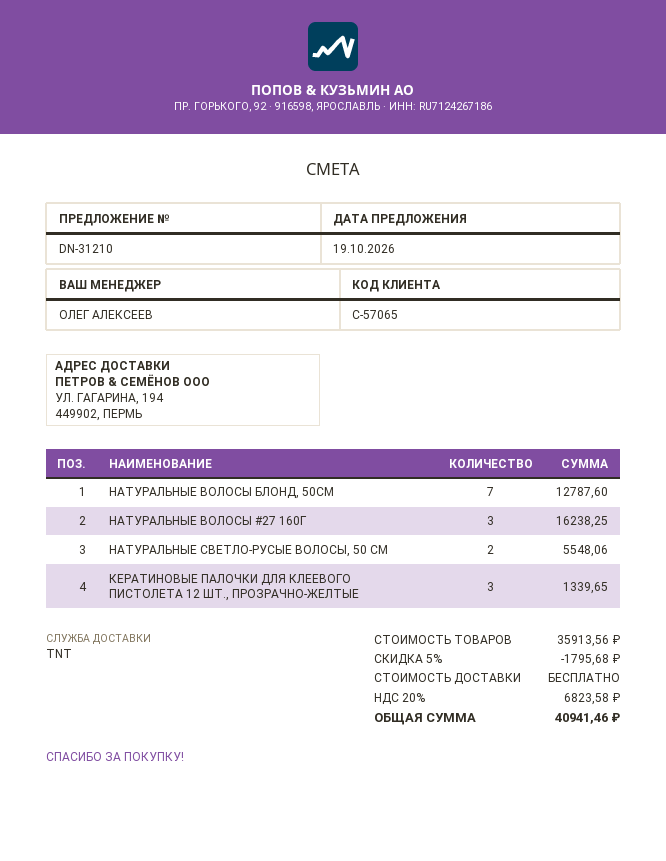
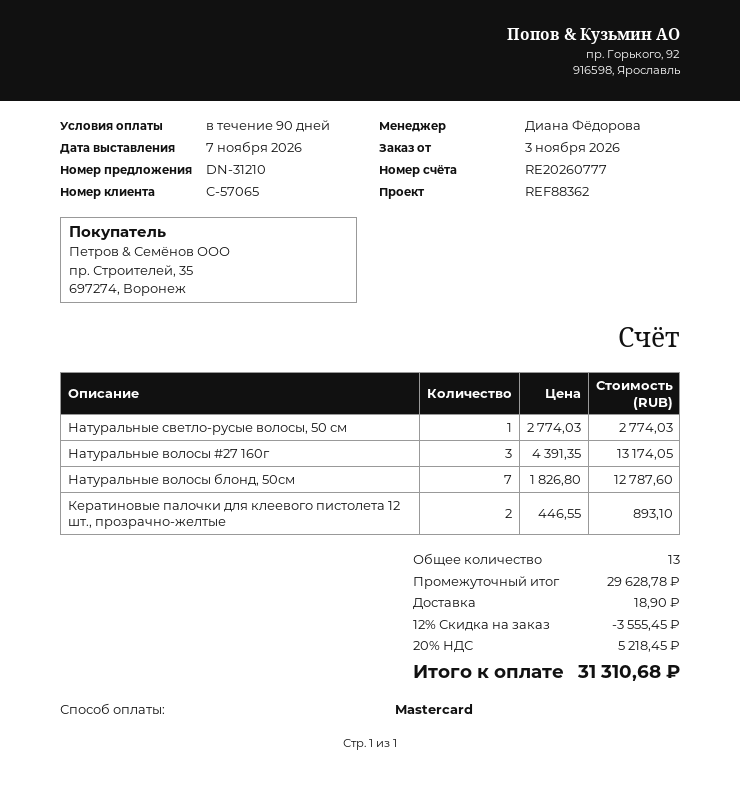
sales rep: ОЛЕГ АЛЕКСЕЕВ -> Диана Фёдорова
НАТУРАЛЬНЫЕ ВОЛОСЫ #27 160Г: 3 for 16238.25 -> 3 for 13174.05
НАТУРАЛЬНЫЕ СВЕТЛО-РУСЫЕ ВОЛОСЫ, 50 СМ: 2 for 5548.06 -> 1 for 2774.03
КЕРАТИНОВЫЕ ПАЛОЧКИ ДЛЯ КЛЕЕВОГО ПИСТОЛЕТА 12 ШТ., ПРОЗРАЧНО-ЖЕЛТЫЕ: 3 for 1339.65 -> 2 for 893.10
subtotal: 35913.56 -> 29628.78
discount: 5% = 1795.68 -> 12% = 3555.45
shipping: 0.00 -> 18.90
tax: 20% = 6823.58 -> 20% = 5218.45
total: 40941.46 -> 31310.68

